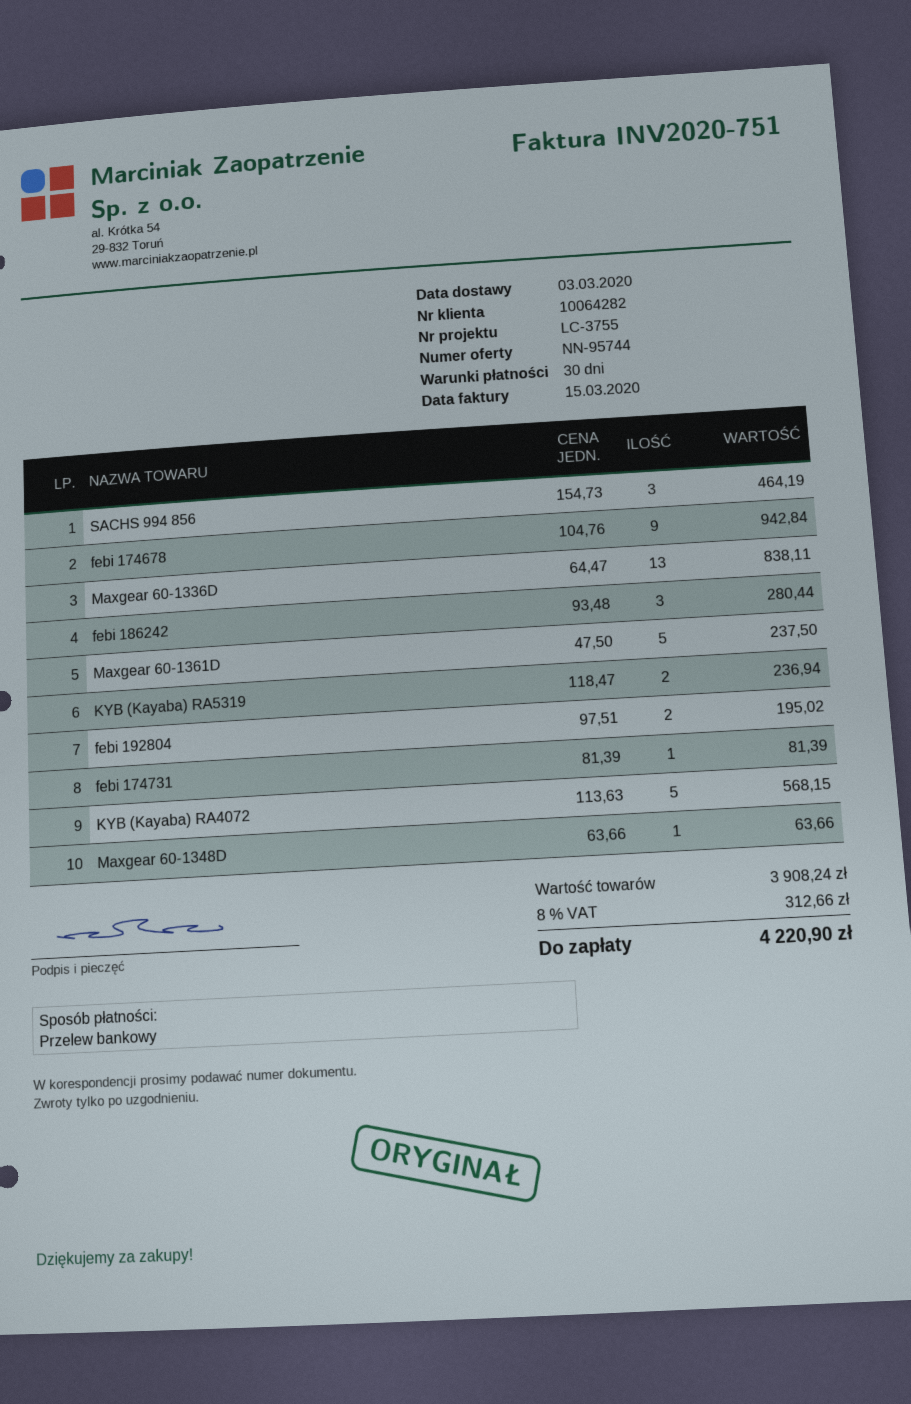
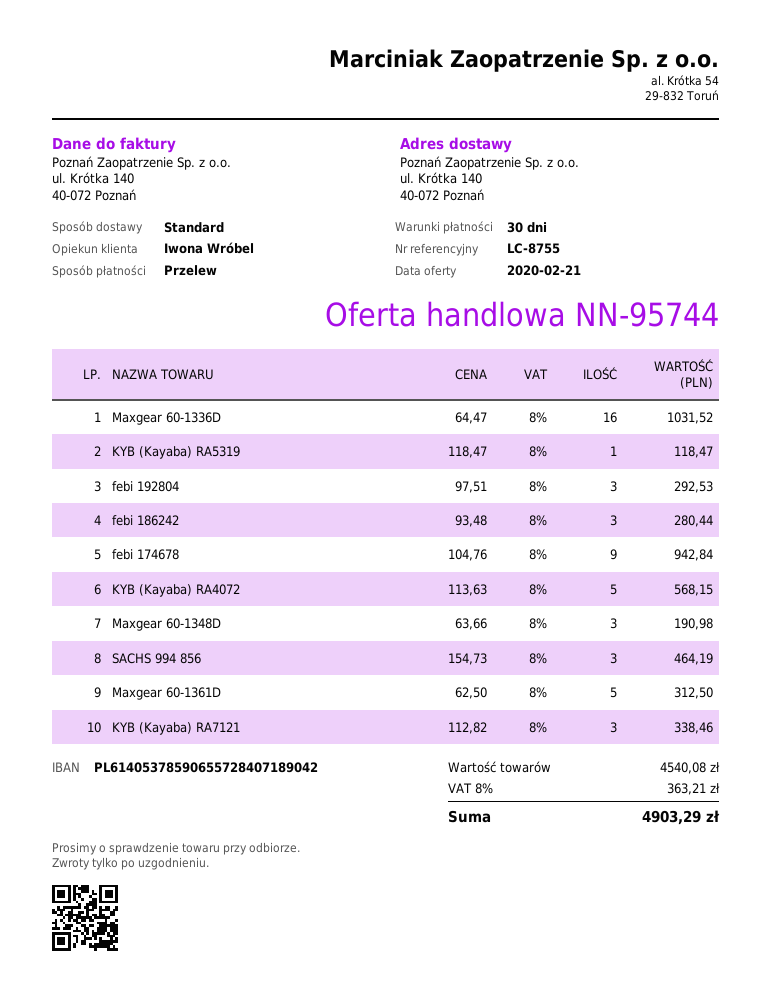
reference: LC-3755 -> LC-8755
Maxgear 60-1336D: 13 x 64.47 = 838.11 -> 16 x 64.47 = 1031.52
Maxgear 60-1361D: 5 x 47.50 = 237.50 -> 5 x 62.50 = 312.50
KYB (Kayaba) RA5319: 2 x 118.47 = 236.94 -> 1 x 118.47 = 118.47
febi 192804: 2 x 97.51 = 195.02 -> 3 x 97.51 = 292.53
febi 174731: 1 x 81.39 = 81.39 -> none
Maxgear 60-1348D: 1 x 63.66 = 63.66 -> 3 x 63.66 = 190.98
KYB (Kayaba) RA7121: none -> 3 x 112.82 = 338.46
subtotal: 3908.24 -> 4540.08
tax: 8% = 312.66 -> 8% = 363.21
total: 4220.90 -> 4903.29

